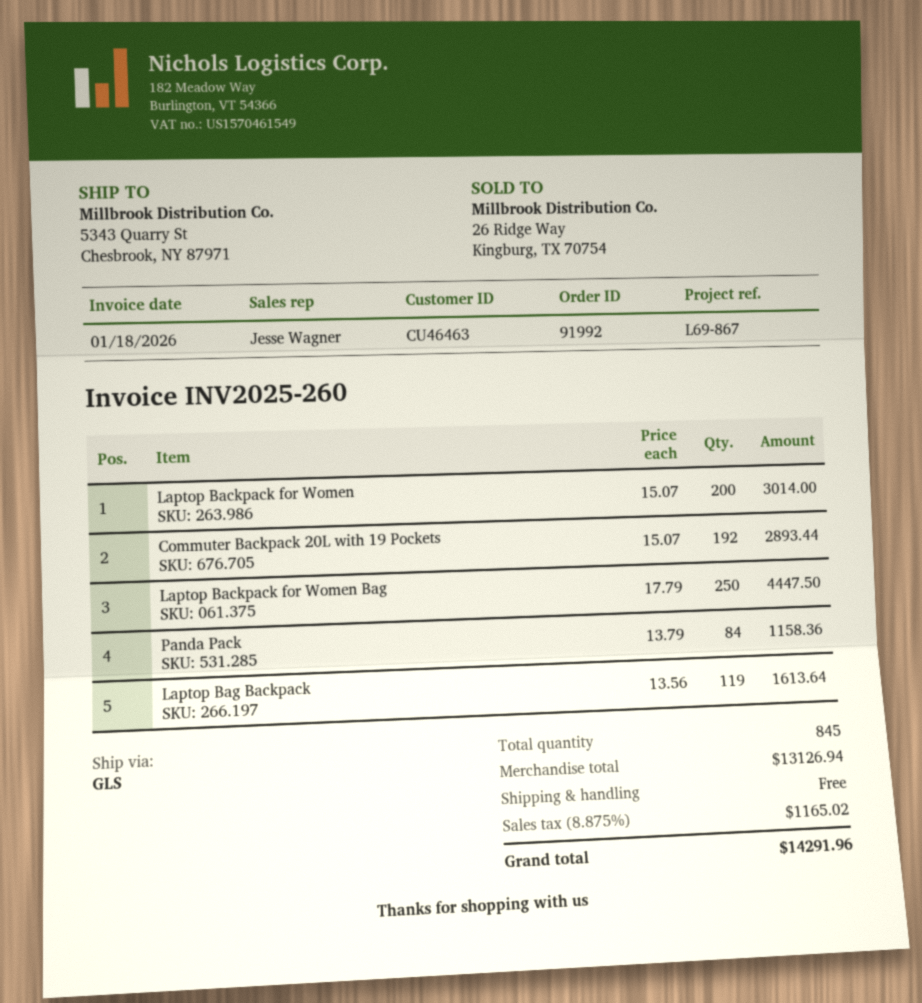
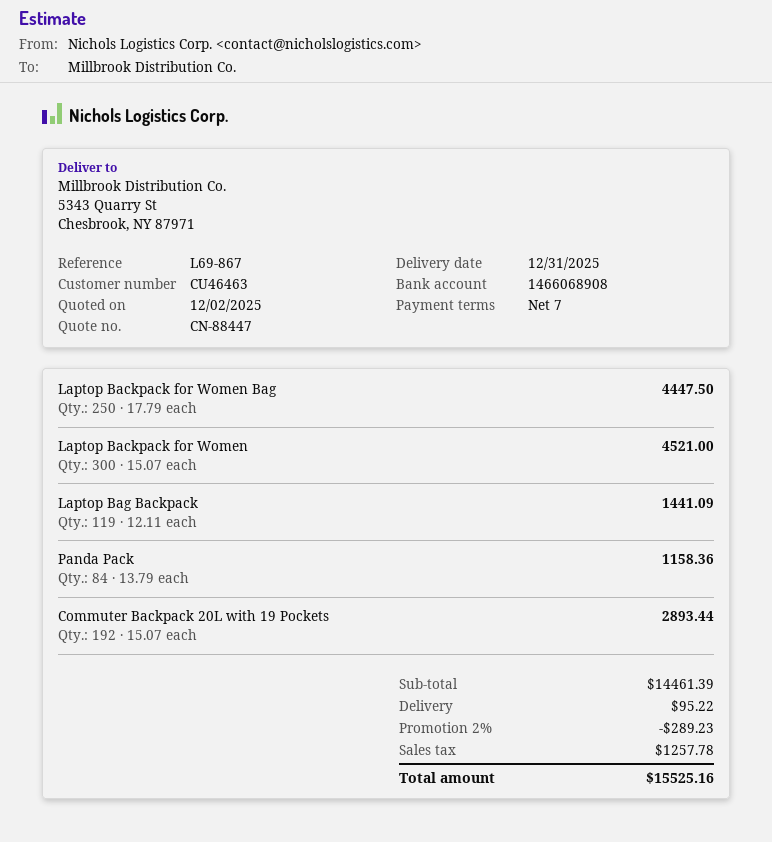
Laptop Backpack for Women: 200 x 15.07 = 3014.00 -> 300 x 15.07 = 4521.00
Laptop Bag Backpack: 119 x 13.56 = 1613.64 -> 119 x 12.11 = 1441.09
subtotal: 13126.94 -> 14461.39
discount: none -> 2% = 289.23
shipping: 0.00 -> 95.22
tax: 1165.02 -> 1257.78
total: 14291.96 -> 15525.16

